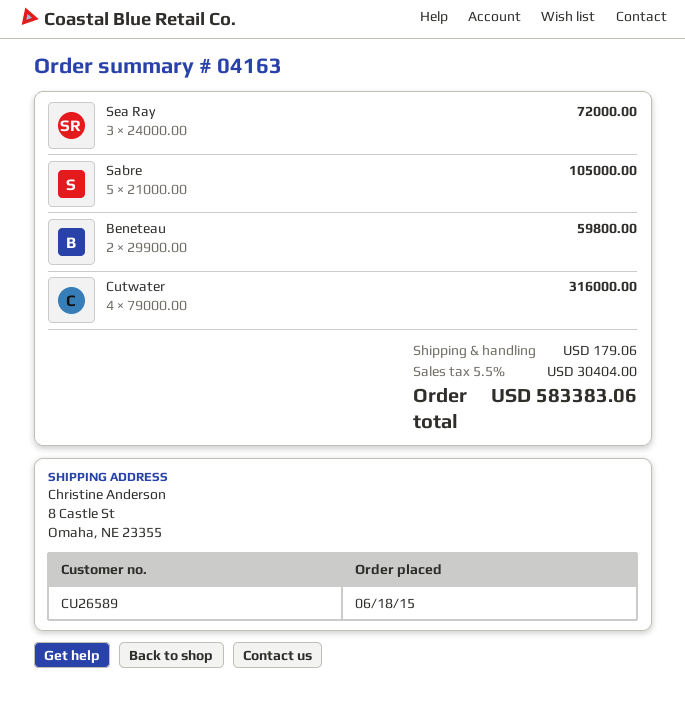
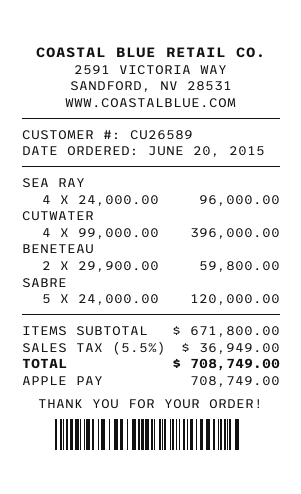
order date: 2015-06-18 -> 2015-06-20
Sea Ray: 3 x 24000.00 = 72000.00 -> 4 x 24000.00 = 96000.00
Sabre: 5 x 21000.00 = 105000.00 -> 5 x 24000.00 = 120000.00
Cutwater: 4 x 79000.00 = 316000.00 -> 4 x 99000.00 = 396000.00
shipping: 179.06 -> none
tax: 5.5% = 30404.00 -> 5.5% = 36949.00
total: 583383.06 -> 708749.00

